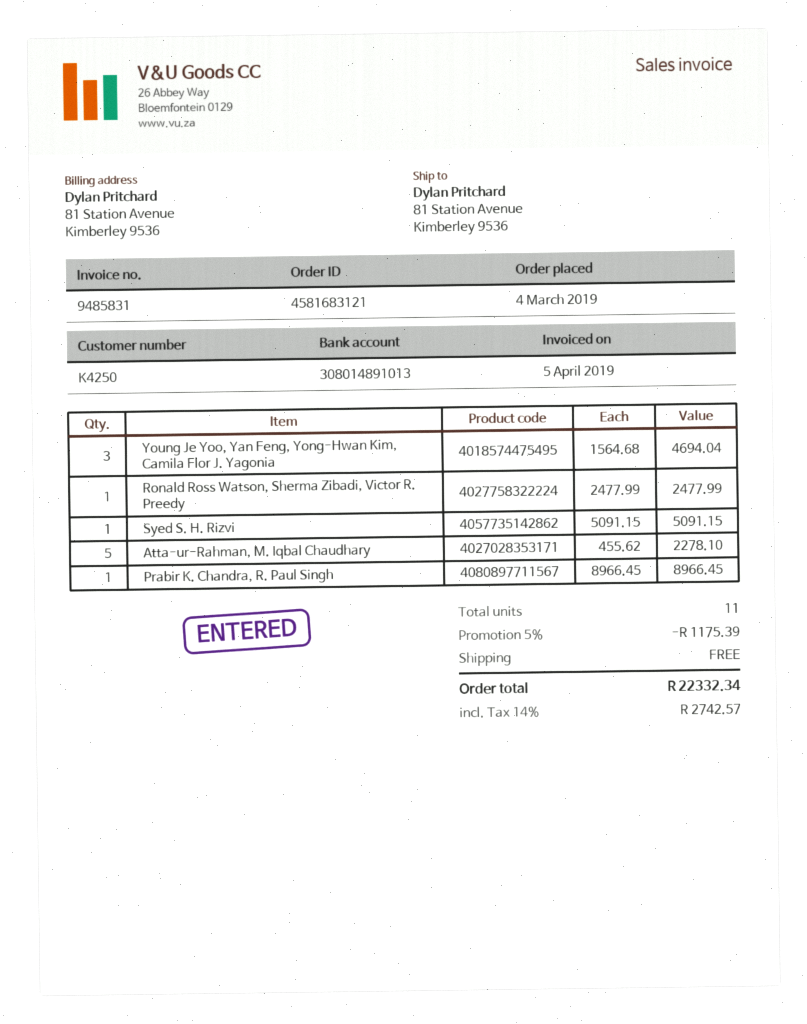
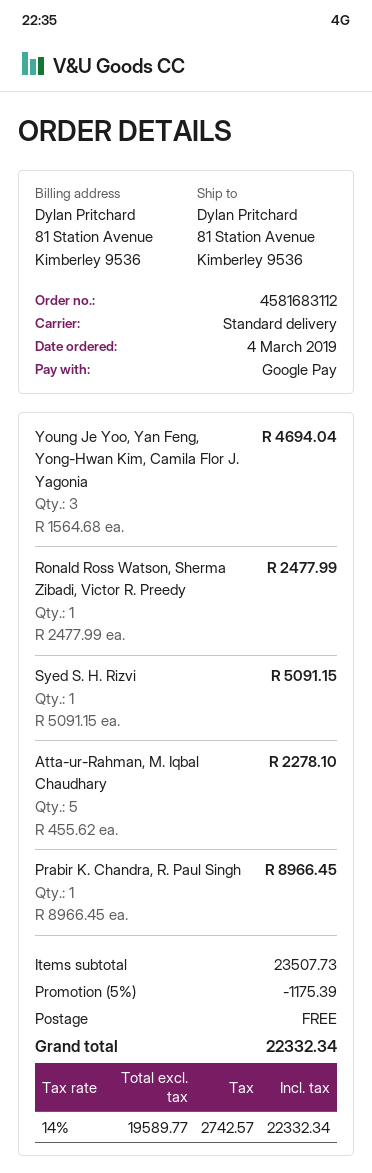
order number: 4581683121 -> 4581683112

